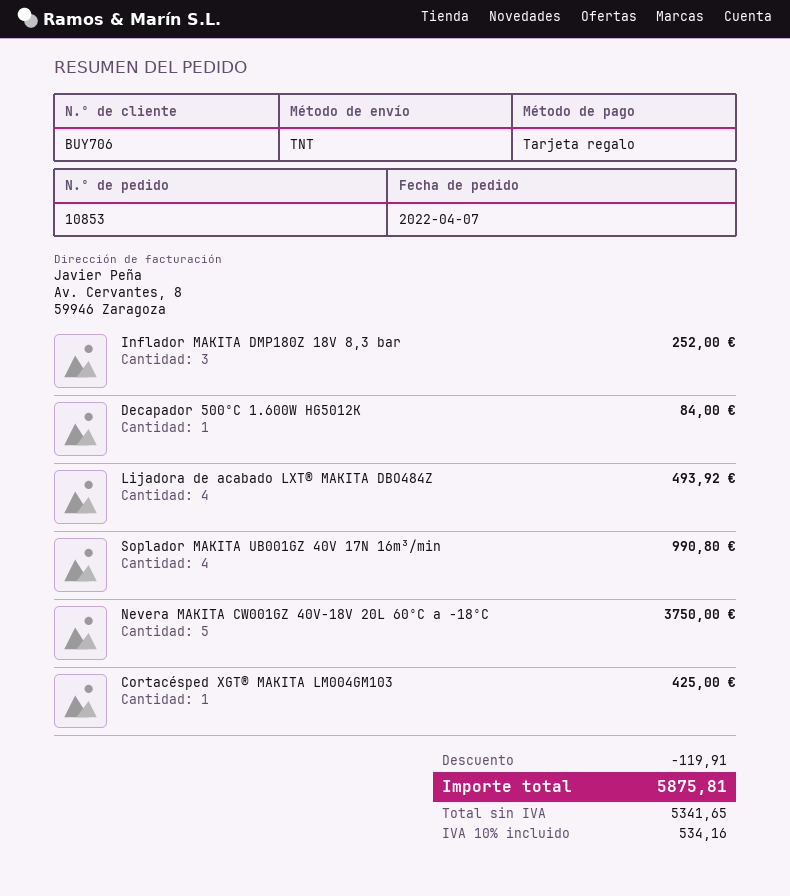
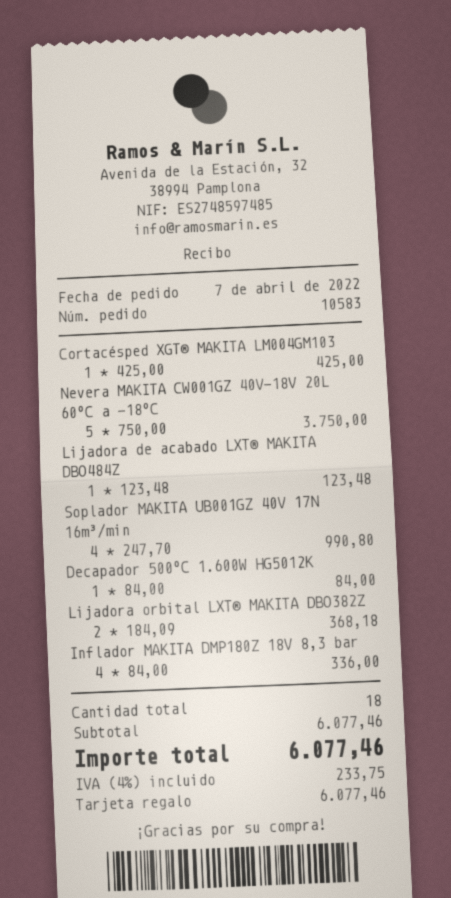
order number: 10853 -> 10583
Inflador MAKITA DMP180Z 18V 8,3 bar: 3 for 252.00 -> 4 for 336.00
Lijadora de acabado LXT® MAKITA DBO484Z: 4 for 493.92 -> 1 for 123.48
Lijadora orbital LXT® MAKITA DBO382Z: none -> 2 for 368.18
discount: 119.91 -> none
tax: 10% = 534.16 -> 4% = 233.75
total: 5875.81 -> 6077.46

